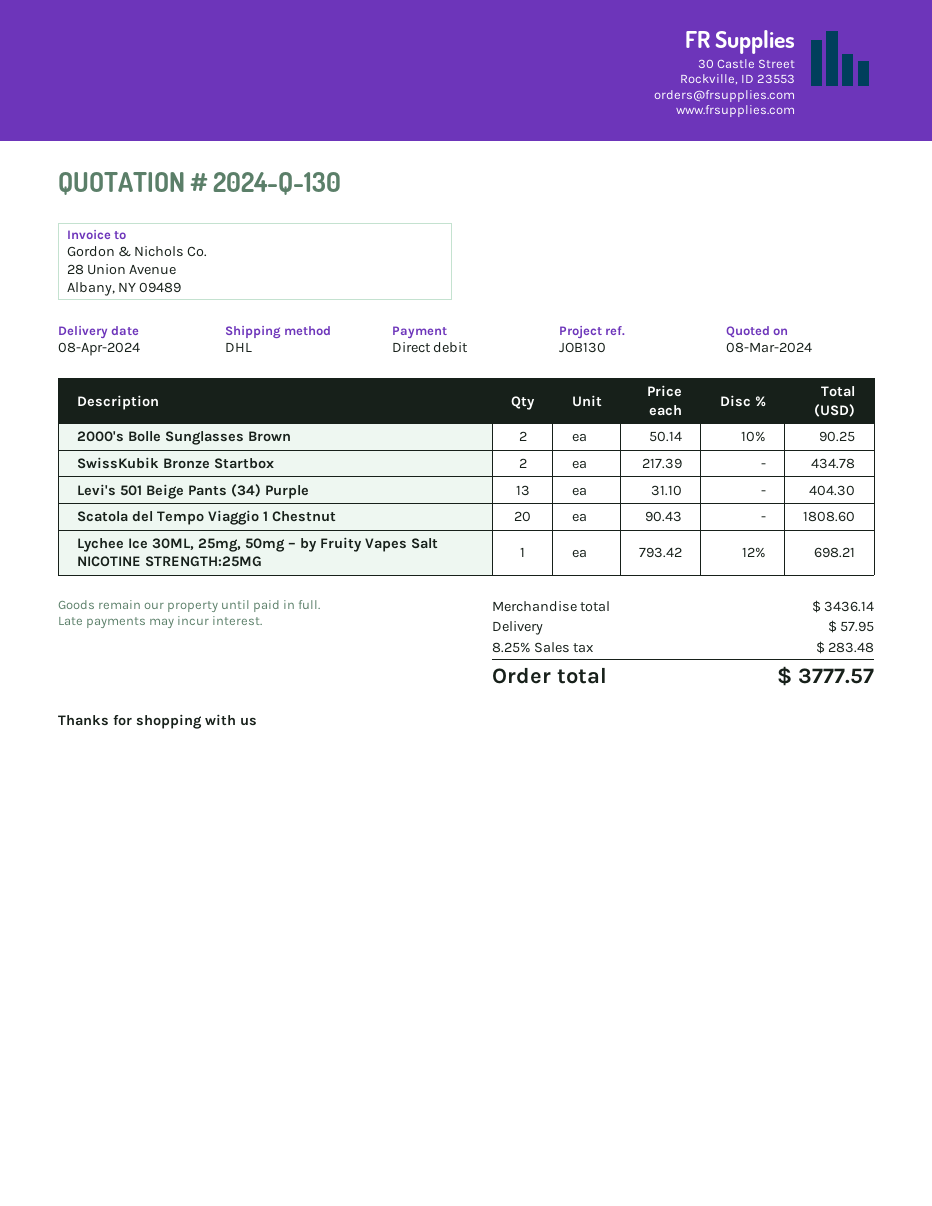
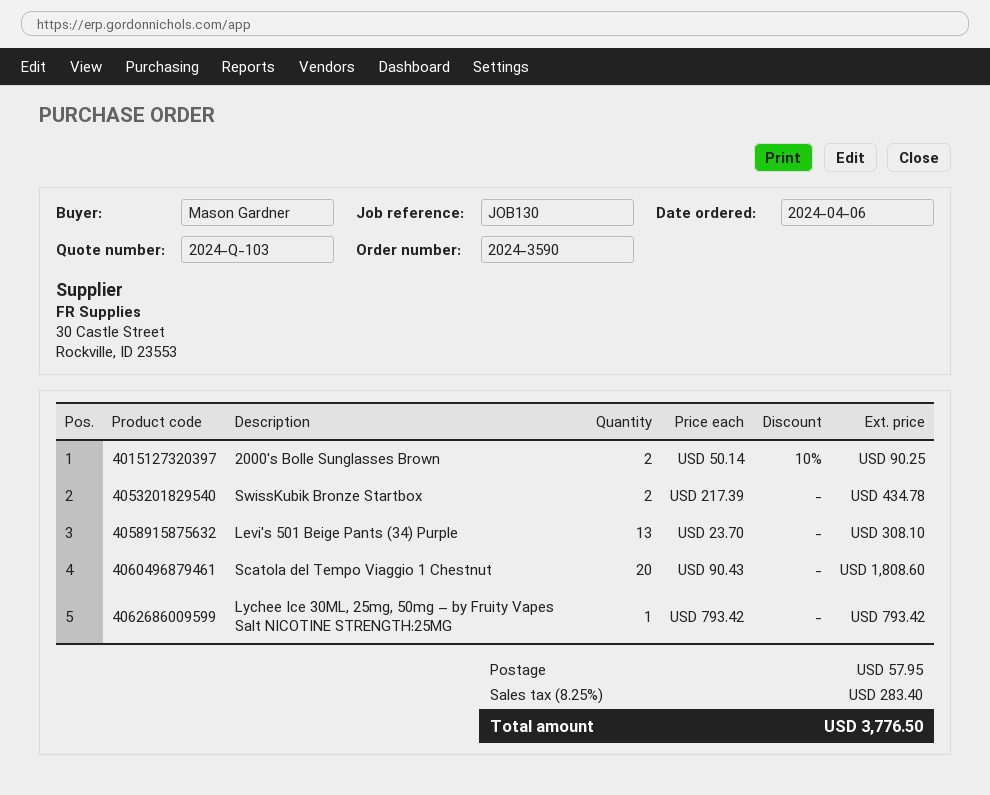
quote number: 2024-Q-130 -> 2024-Q-103
Levi's 501 Beige Pants (34) Purple: 13 x 31.10 = 404.30 -> 13 x 23.70 = 308.10
Lychee Ice 30ML, 25mg, 50mg – by Fruity Vapes Salt NICOTINE STRENGTH:25MG: 1 x 793.42 - 12% = 698.21 -> 1 x 793.42 = 793.42
tax: 8.25% = 283.48 -> 8.25% = 283.40
total: 3777.57 -> 3776.50

